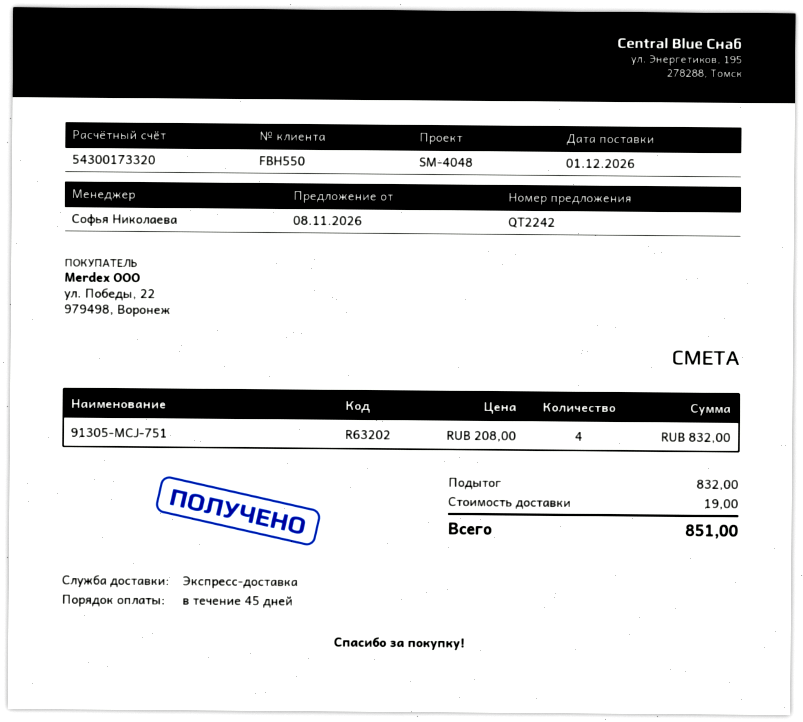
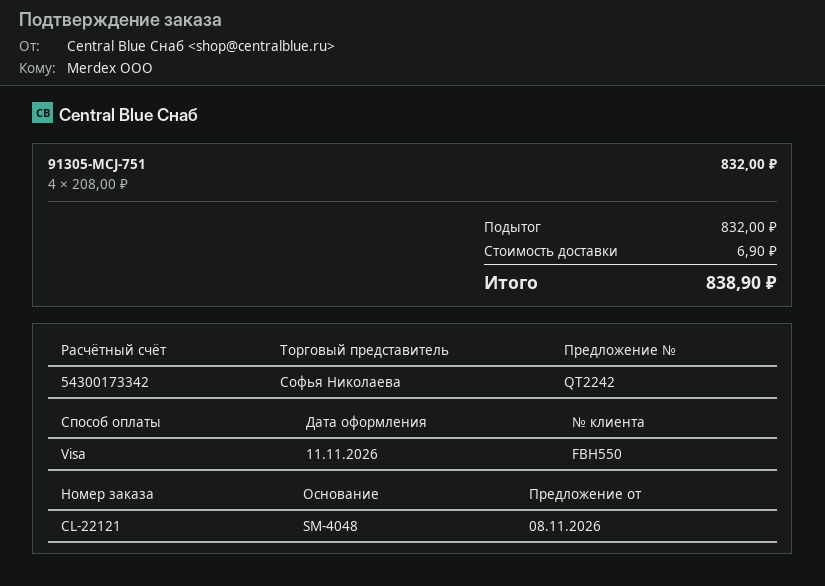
bank account: 54300173320 -> 54300173342
shipping: 19.00 -> 6.90
total: 851.00 -> 838.90

